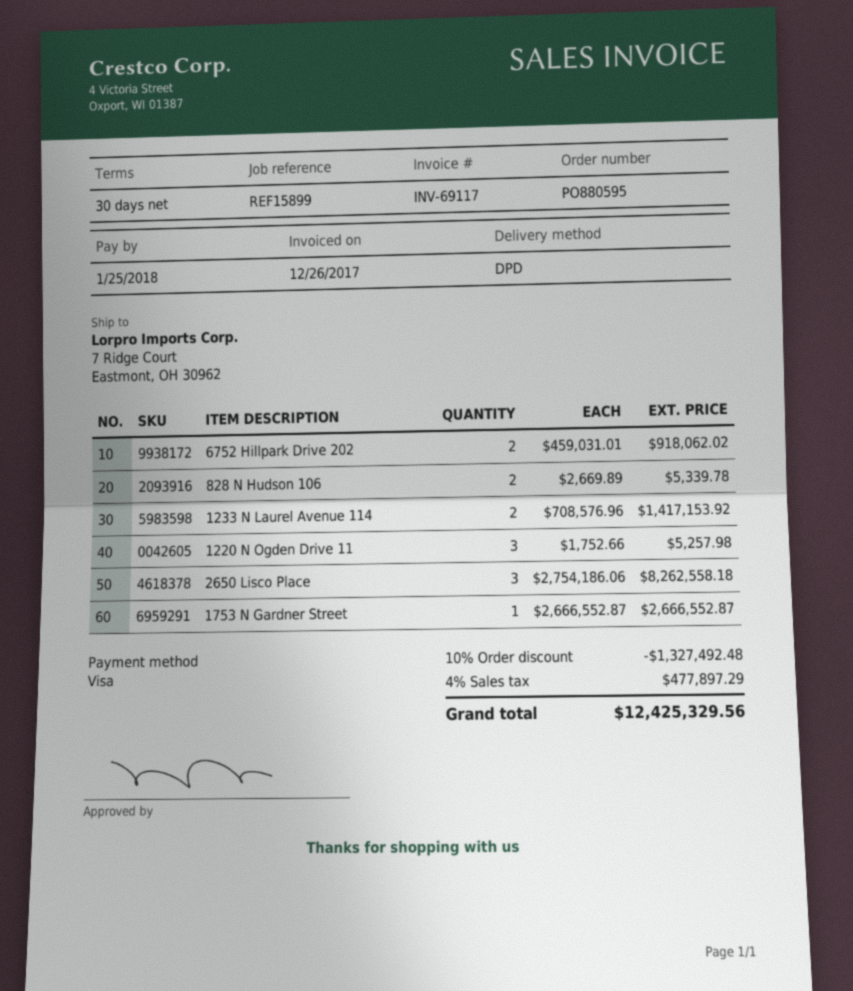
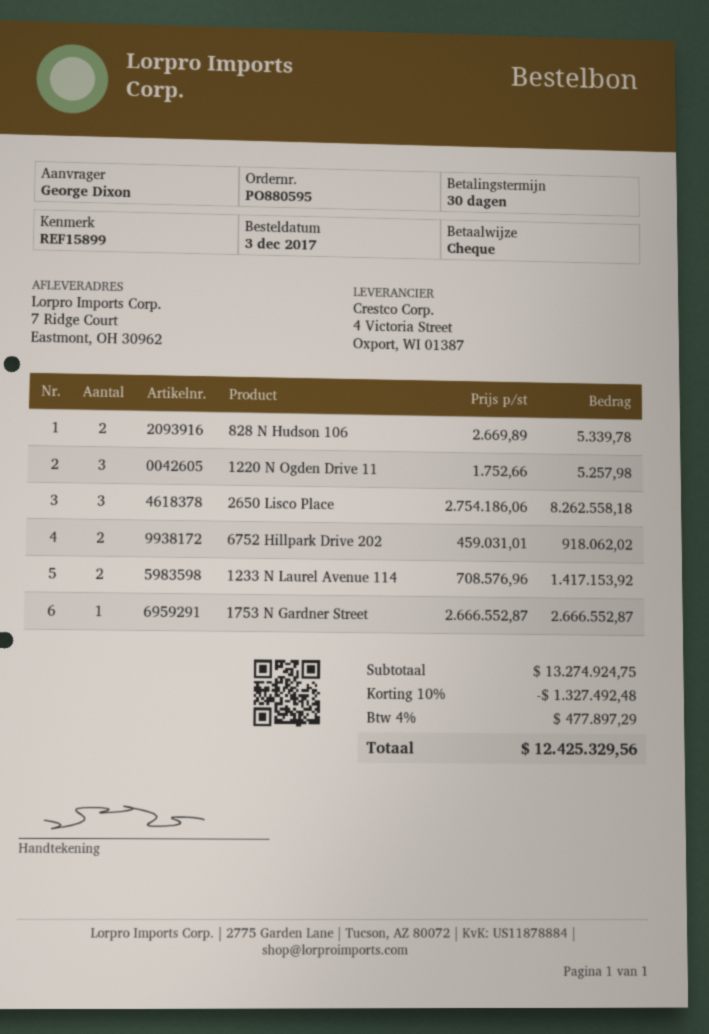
payment method: Visa -> cheque

